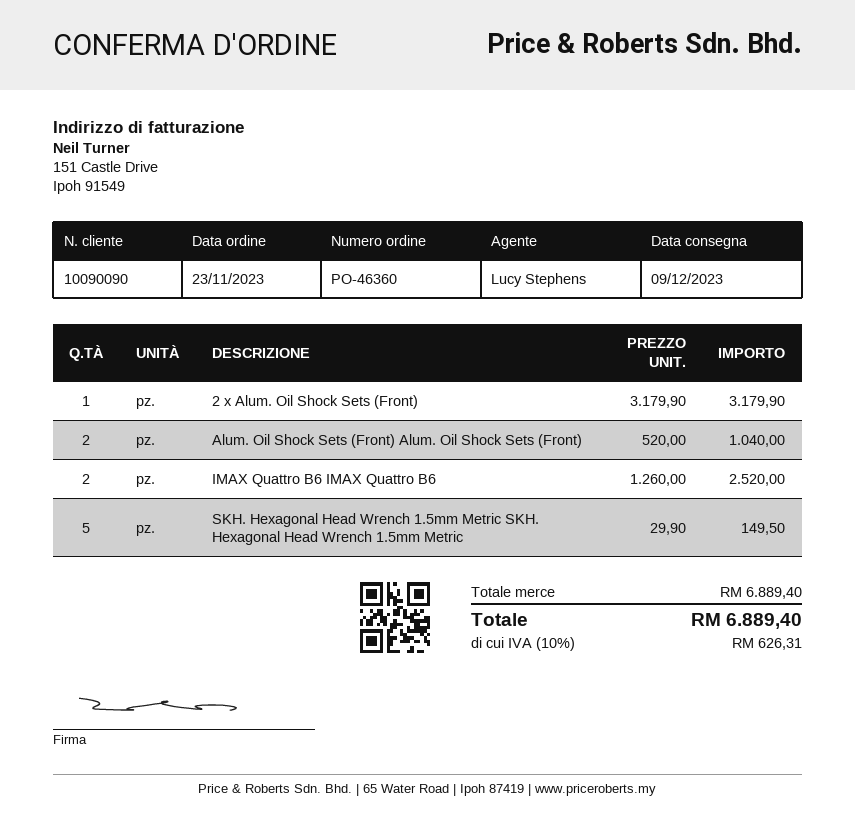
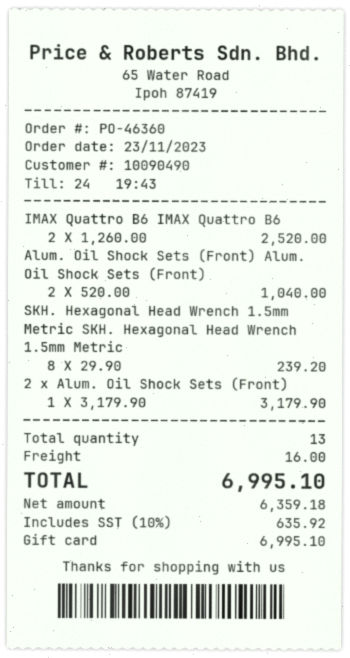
customer number: 10090090 -> 10090490
SKH. Hexagonal Head Wrench 1.5mm Metric SKH. Hexagonal Head Wrench 1.5mm Metric: 5 x 29.90 = 149.50 -> 8 x 29.90 = 239.20
shipping: none -> 16.00
tax: 10% = 626.31 -> 10% = 635.92
total: 6889.40 -> 6995.10

